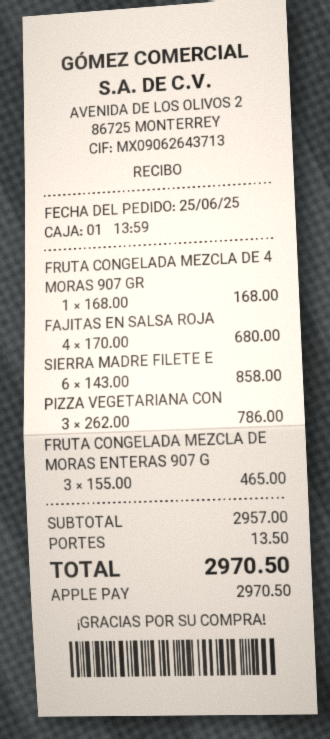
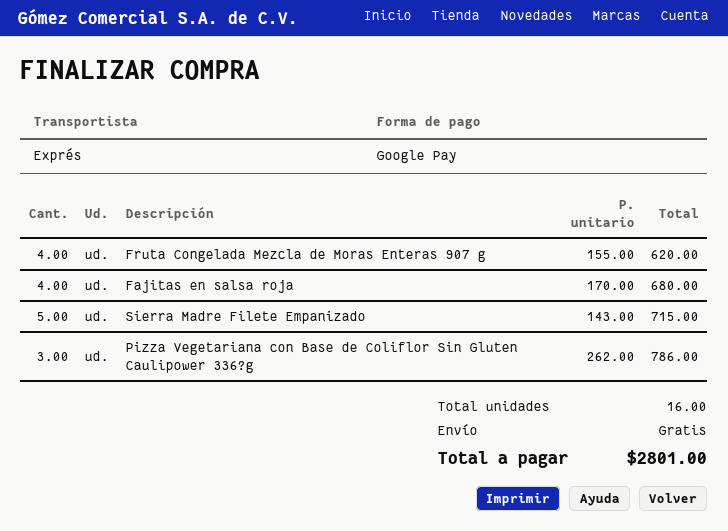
payment method: Apple Pay -> Google Pay
FRUTA CONGELADA MEZCLA DE 4 MORAS 907 GR: 1 x 168.00 = 168.00 -> none
SIERRA MADRE FILETE E: 6 x 143.00 = 858.00 -> 5 x 143.00 = 715.00
FRUTA CONGELADA MEZCLA DE MORAS ENTERAS 907 G: 3 x 155.00 = 465.00 -> 4 x 155.00 = 620.00
shipping: 13.50 -> 0.00
total: 2970.50 -> 2801.00

